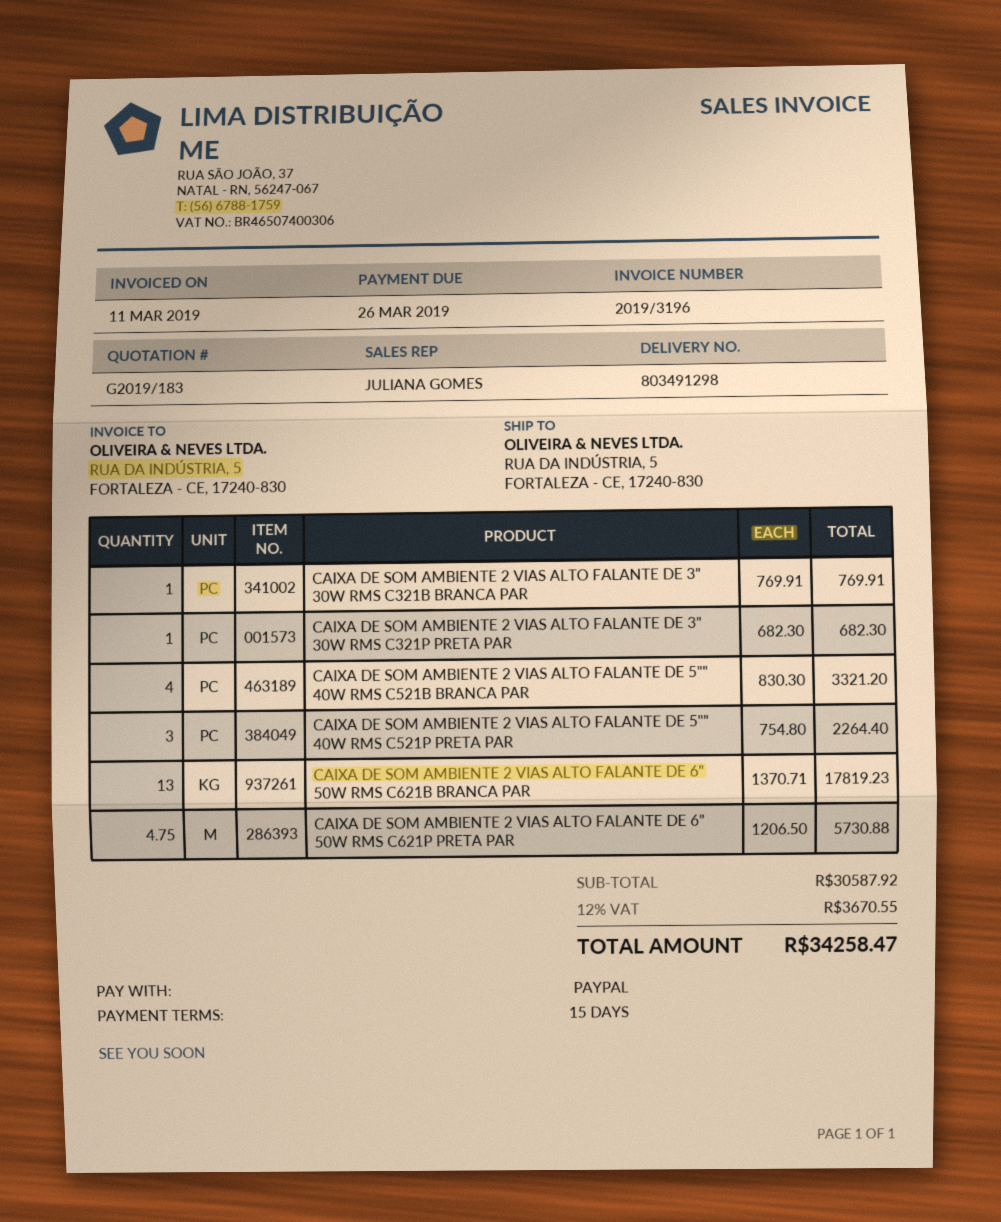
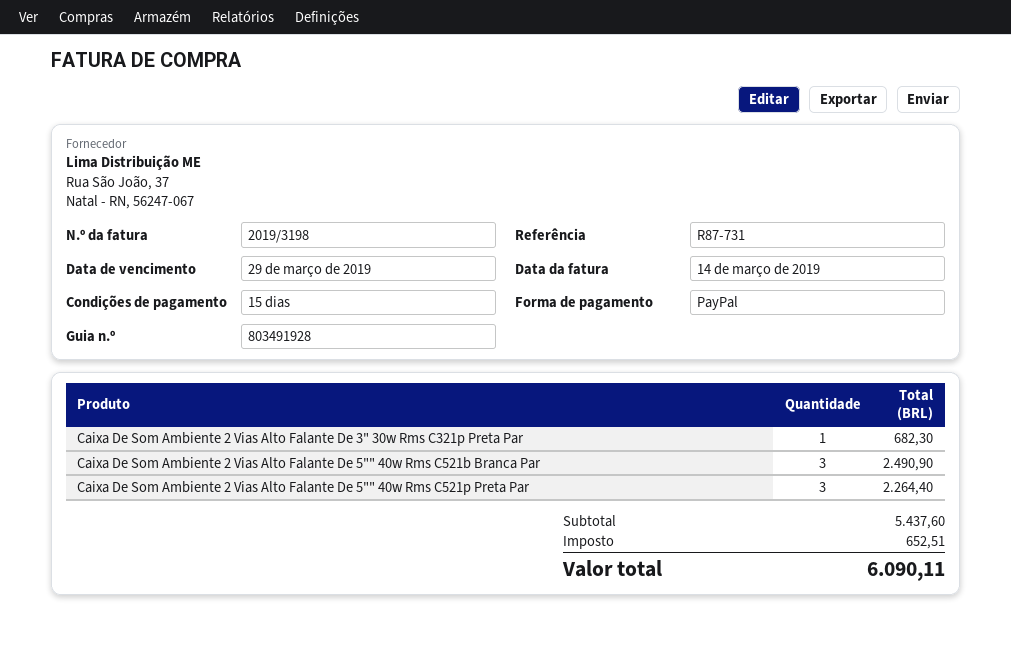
delivery note number: 803491298 -> 803491928
invoice number: 2019/3196 -> 2019/3198
invoice date: 2019-03-11 -> 2019-03-14
due date: 2019-03-26 -> 2019-03-29
CAIXA DE SOM AMBIENTE 2 VIAS ALTO FALANTE DE 3" 30W RMS C321B BRANCA PAR: 1 for 769.91 -> none
CAIXA DE SOM AMBIENTE 2 VIAS ALTO FALANTE DE 5"" 40W RMS C521B BRANCA PAR: 4 for 3321.20 -> 3 for 2490.90
CAIXA DE SOM AMBIENTE 2 VIAS ALTO FALANTE DE 6" 50W RMS C621B BRANCA PAR: 13 for 17819.23 -> none
CAIXA DE SOM AMBIENTE 2 VIAS ALTO FALANTE DE 6" 50W RMS C621P PRETA PAR: 4.75 for 5730.88 -> none
subtotal: 30587.92 -> 5437.60
tax: 3670.55 -> 652.51
total: 34258.47 -> 6090.11

